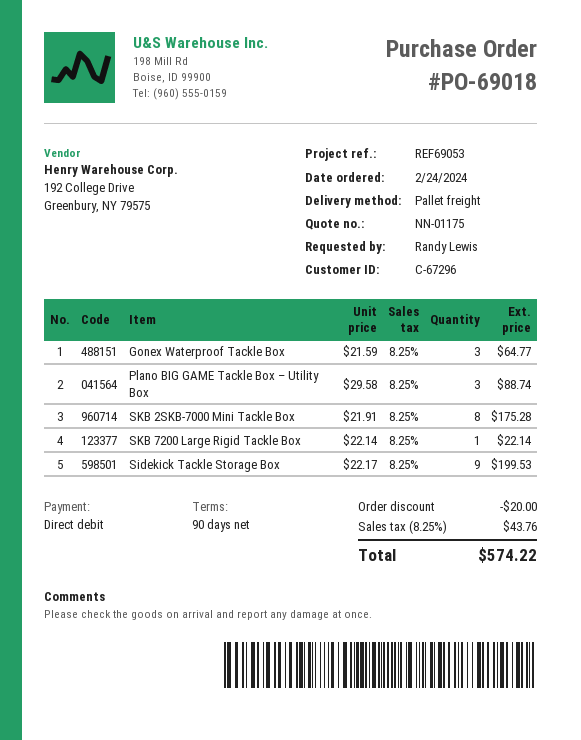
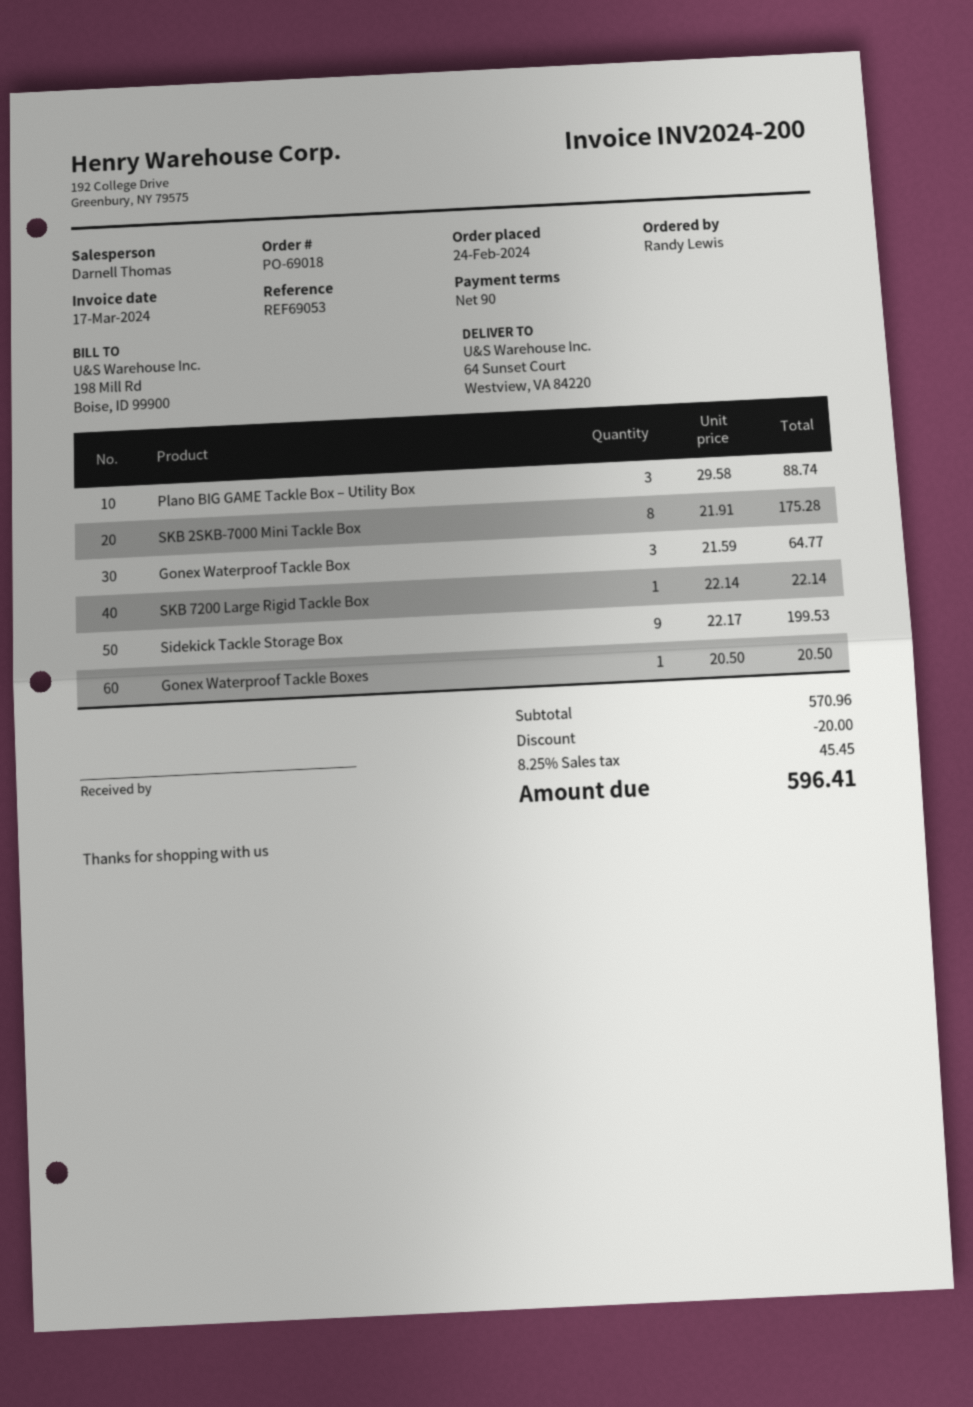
Gonex Waterproof Tackle Boxes: none -> 1 x 20.50 = 20.50
tax: 8.25% = 43.76 -> 8.25% = 45.45
total: 574.22 -> 596.41

